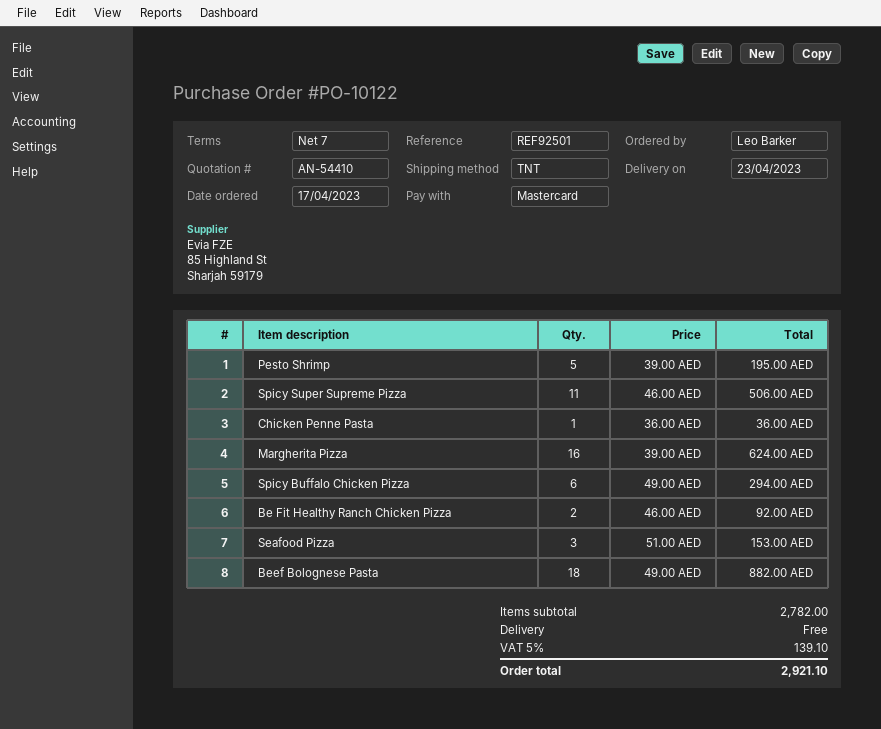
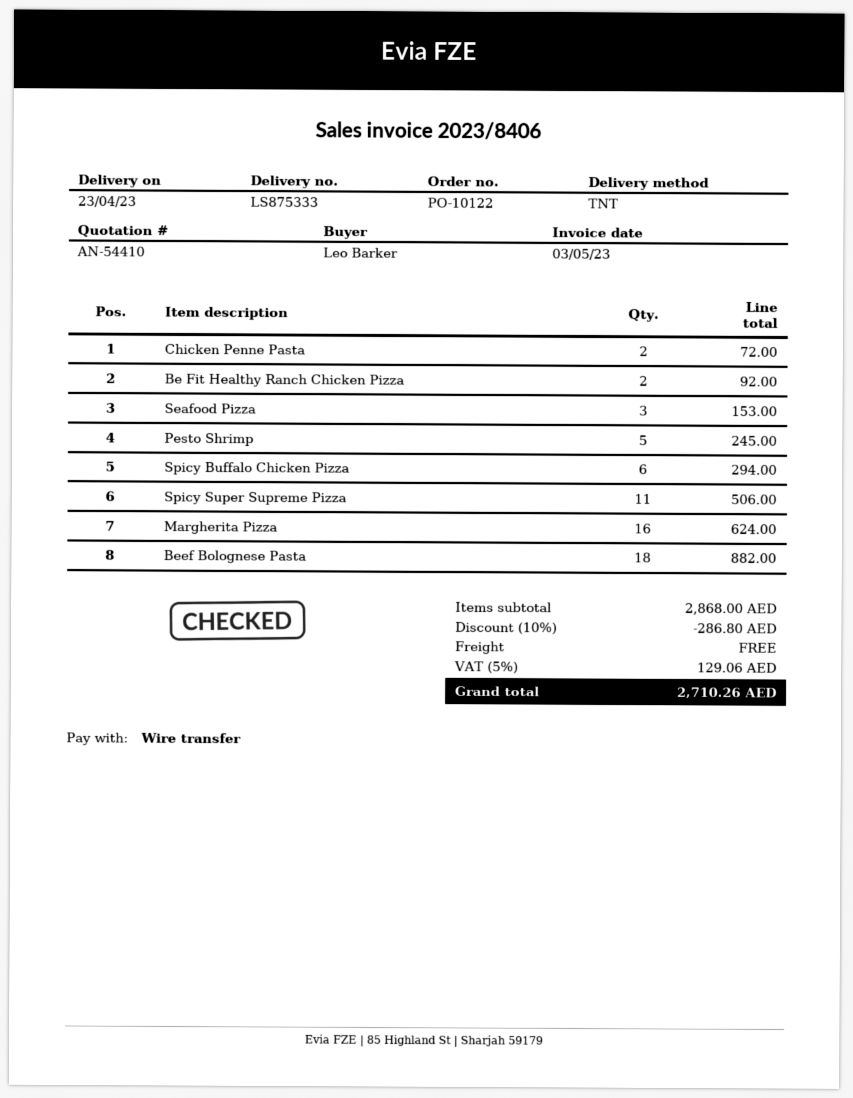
payment method: Mastercard -> bank transfer
Pesto Shrimp: 5 for 195.00 -> 5 for 245.00
Chicken Penne Pasta: 1 for 36.00 -> 2 for 72.00
subtotal: 2782.00 -> 2868.00
discount: none -> 10% = 286.80
tax: 5% = 139.10 -> 5% = 129.06
total: 2921.10 -> 2710.26

